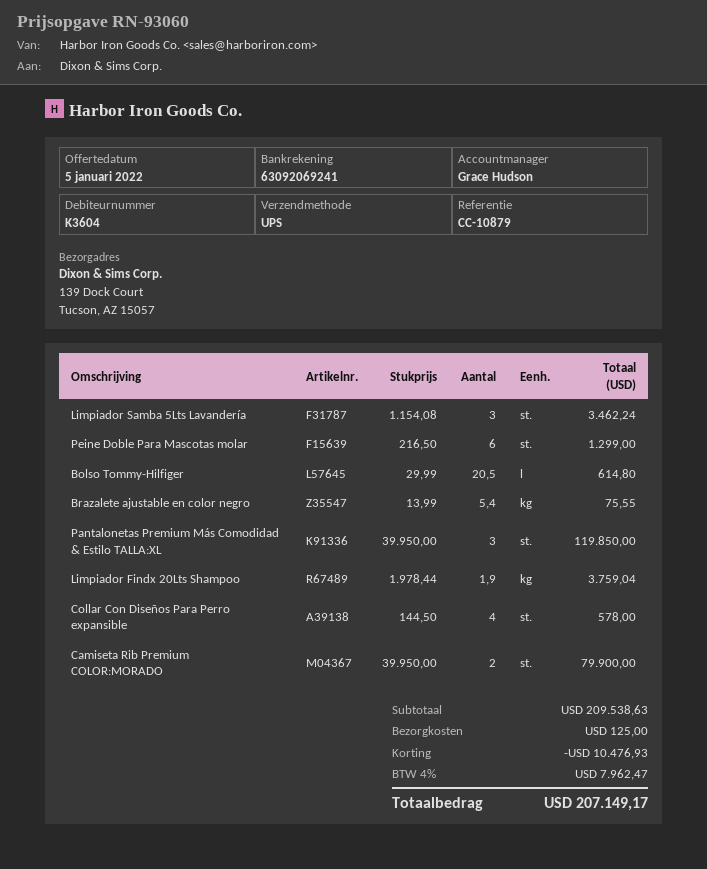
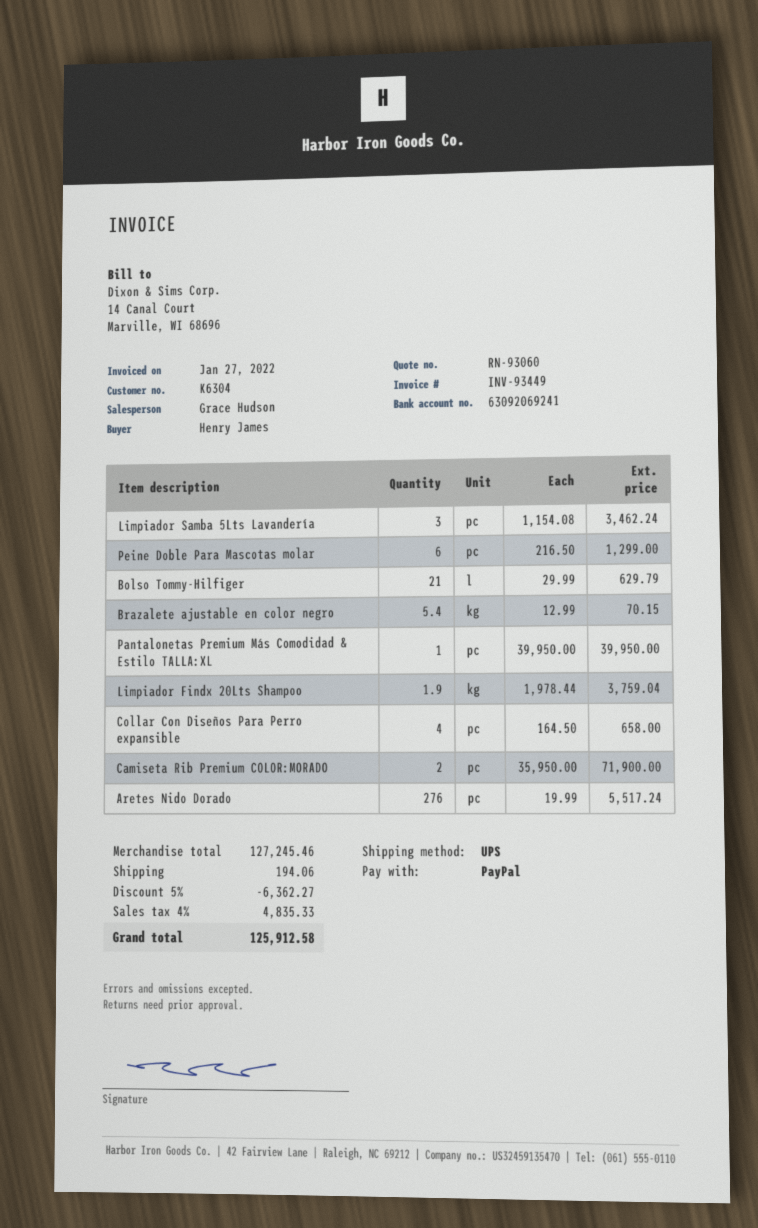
customer number: K3604 -> K6304
Bolso Tommy-Hilfiger: 20.5 x 29.99 = 614.80 -> 21 x 29.99 = 629.79
Brazalete ajustable en color negro: 5.4 x 13.99 = 75.55 -> 5.4 x 12.99 = 70.15
Pantalonetas Premium Más Comodidad & Estilo TALLA:XL: 3 x 39950.00 = 119850.00 -> 1 x 39950.00 = 39950.00
Collar Con Diseños Para Perro expansible: 4 x 144.50 = 578.00 -> 4 x 164.50 = 658.00
Camiseta Rib Premium COLOR:MORADO: 2 x 39950.00 = 79900.00 -> 2 x 35950.00 = 71900.00
Aretes Nido Dorado: none -> 276 x 19.99 = 5517.24
subtotal: 209538.63 -> 127245.46
discount: 10476.93 -> 6362.27
shipping: 125.00 -> 194.06
tax: 4% = 7962.47 -> 4% = 4835.33
total: 207149.17 -> 125912.58

